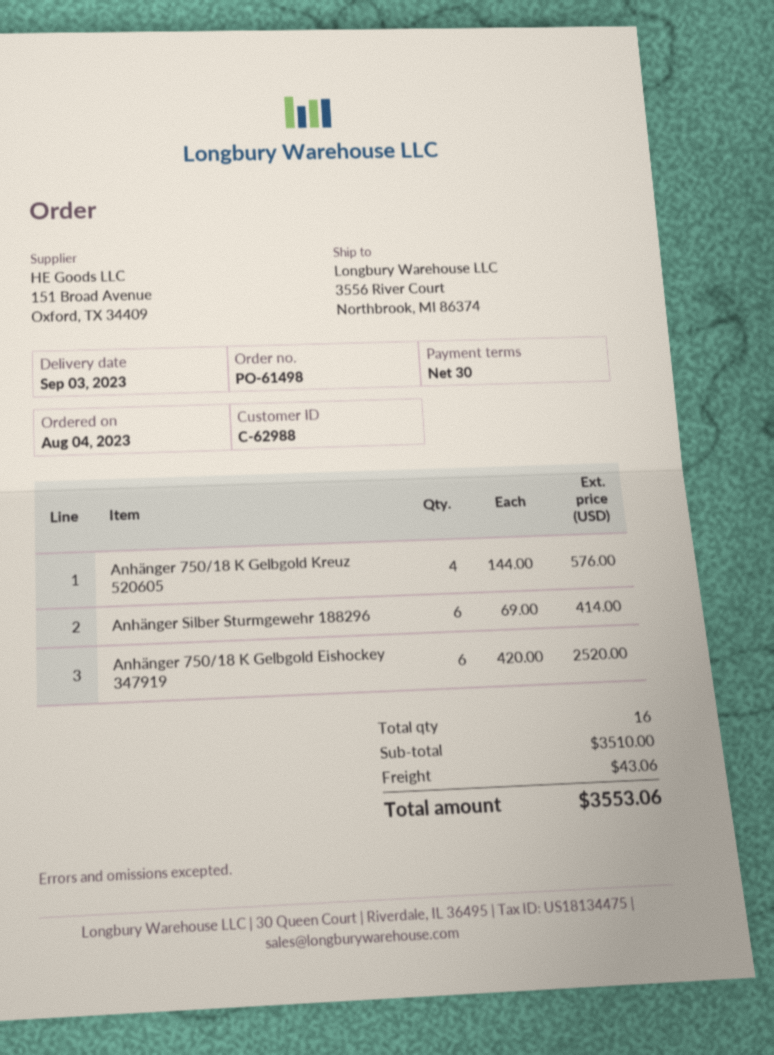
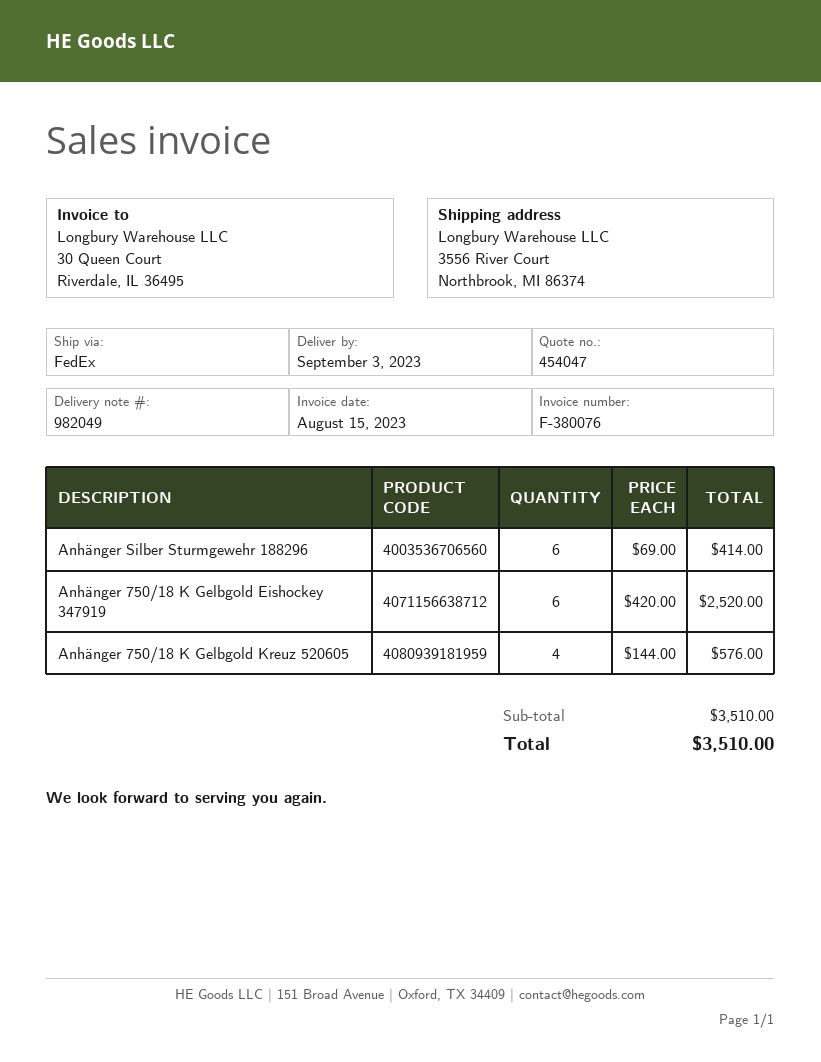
shipping: 43.06 -> none
total: 3553.06 -> 3510.00

